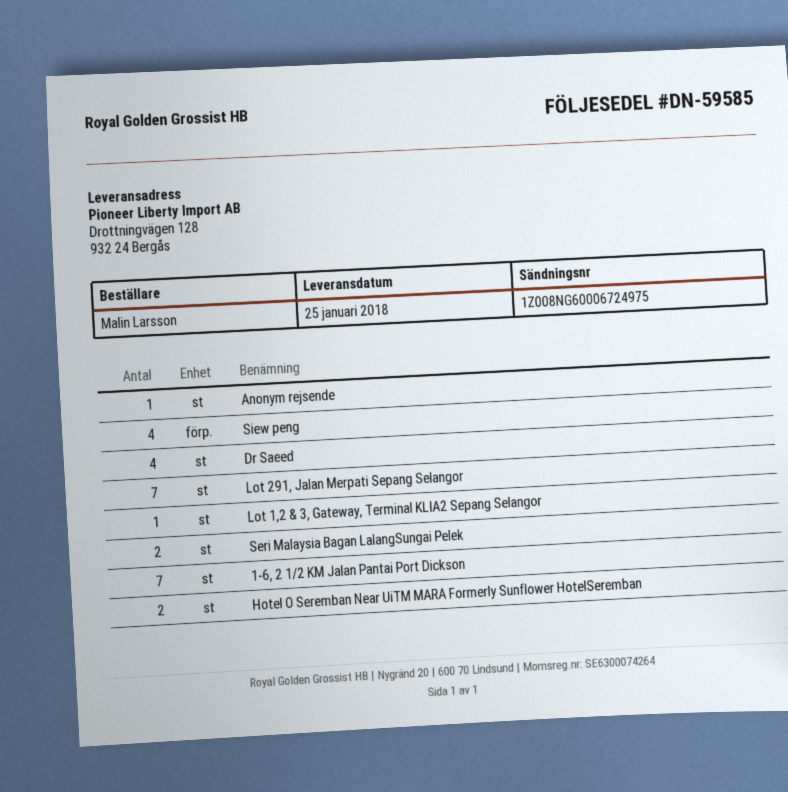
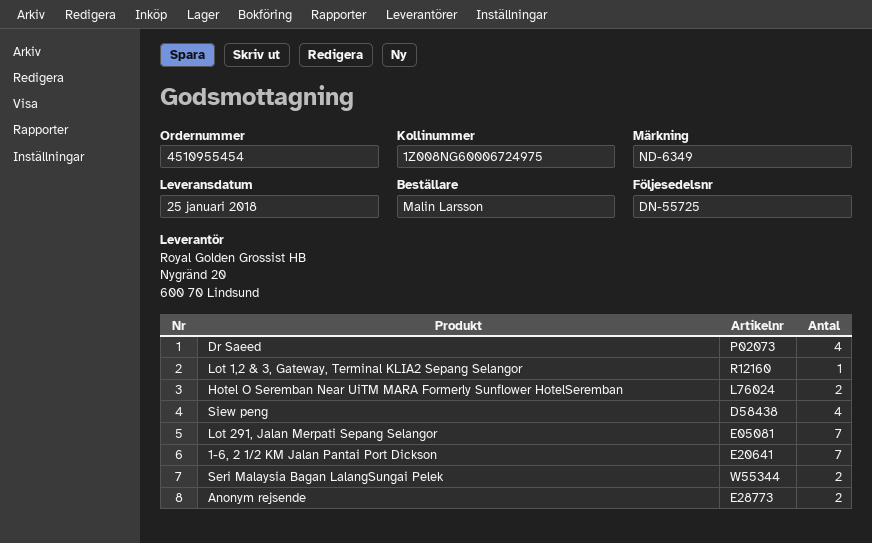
delivery note number: DN-59585 -> DN-55725
Anonym rejsende: 1 -> 2

